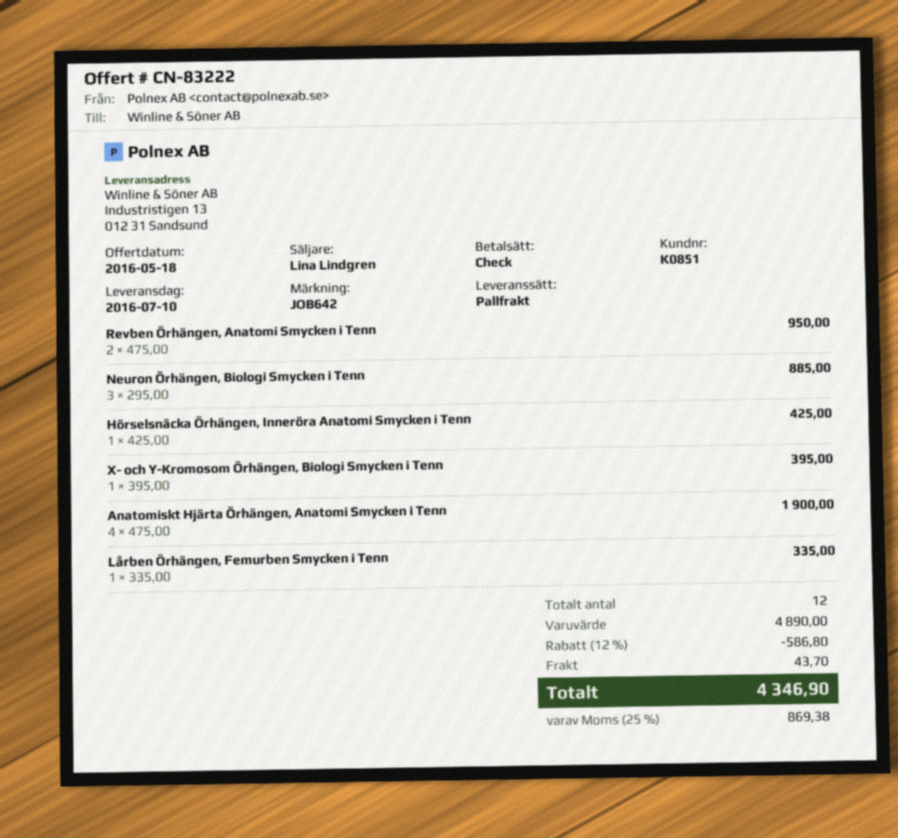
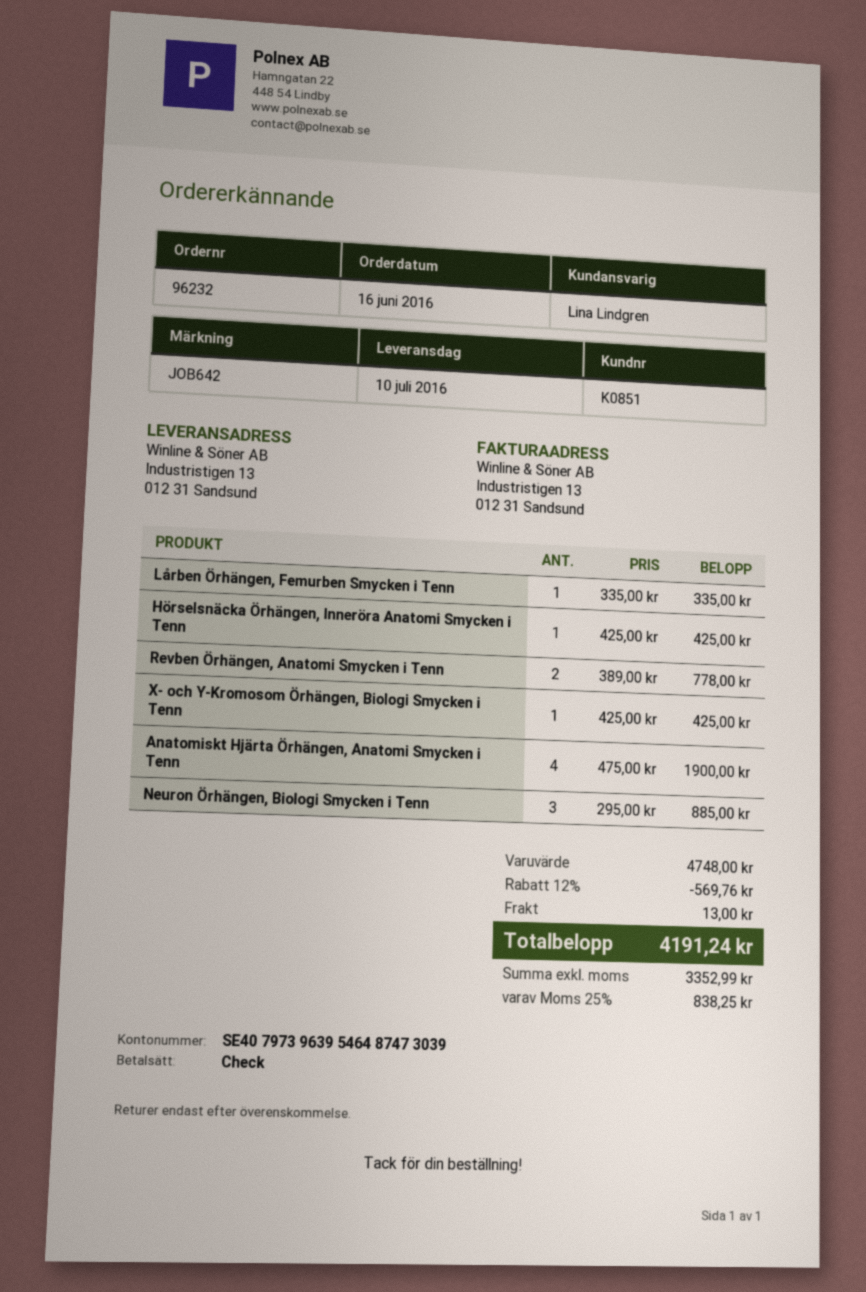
Revben Örhängen, Anatomi Smycken i Tenn: 2 x 475.00 = 950.00 -> 2 x 389.00 = 778.00
X- och Y-Kromosom Örhängen, Biologi Smycken i Tenn: 1 x 395.00 = 395.00 -> 1 x 425.00 = 425.00
subtotal: 4890.00 -> 4748.00
discount: 12% = 586.80 -> 12% = 569.76
shipping: 43.70 -> 13.00
tax: 25% = 869.38 -> 25% = 838.25
total: 4346.90 -> 4191.24

